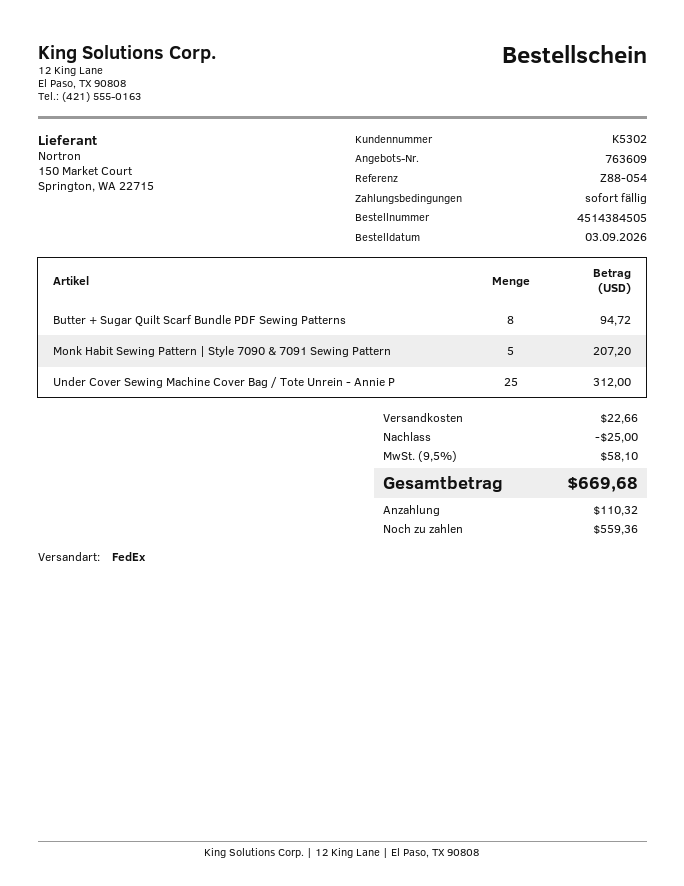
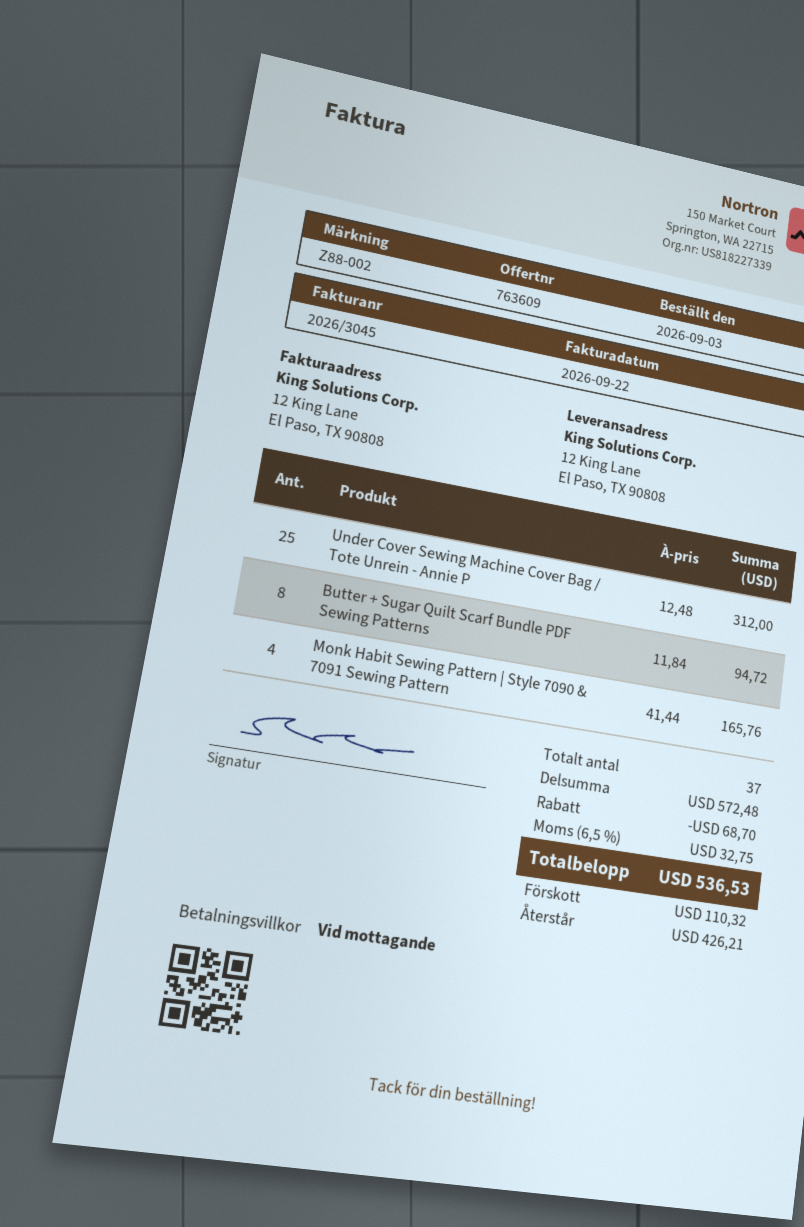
reference: Z88-054 -> Z88-002
Monk Habit Sewing Pattern | Style 7090 & 7091 Sewing Pattern: 5 for 207.20 -> 4 for 165.76
discount: 25.00 -> 68.70
shipping: 22.66 -> none
tax: 9.5% = 58.10 -> 6.5% = 32.75
total: 669.68 -> 536.53
balance: 559.36 -> 426.21

